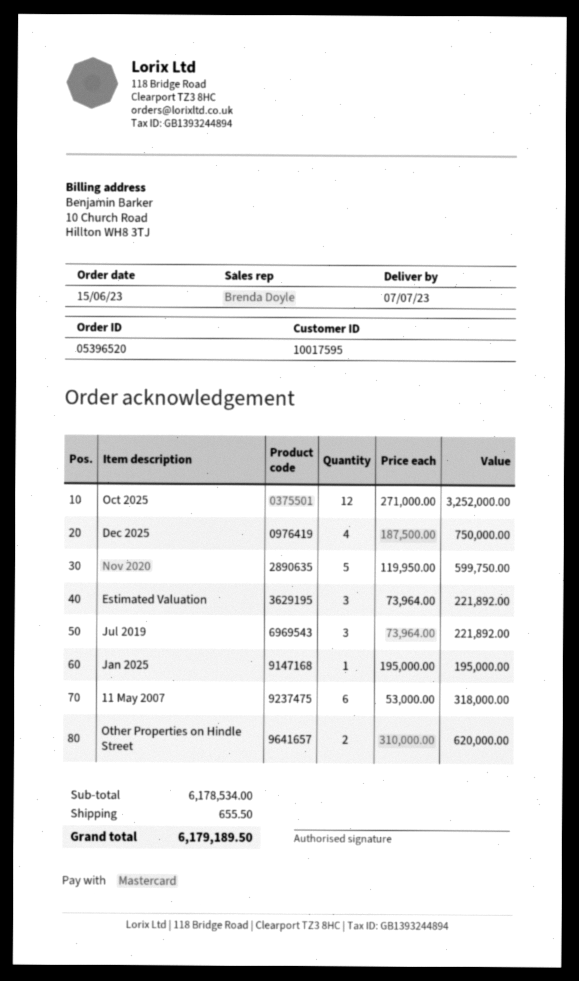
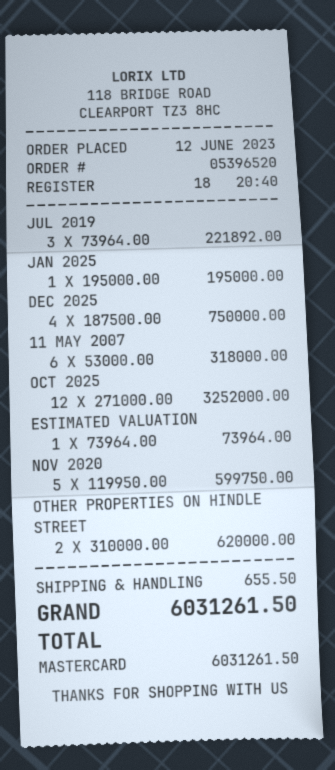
order date: 2023-06-15 -> 2023-06-12
Estimated Valuation: 3 x 73964.00 = 221892.00 -> 1 x 73964.00 = 73964.00
total: 6179189.50 -> 6031261.50

